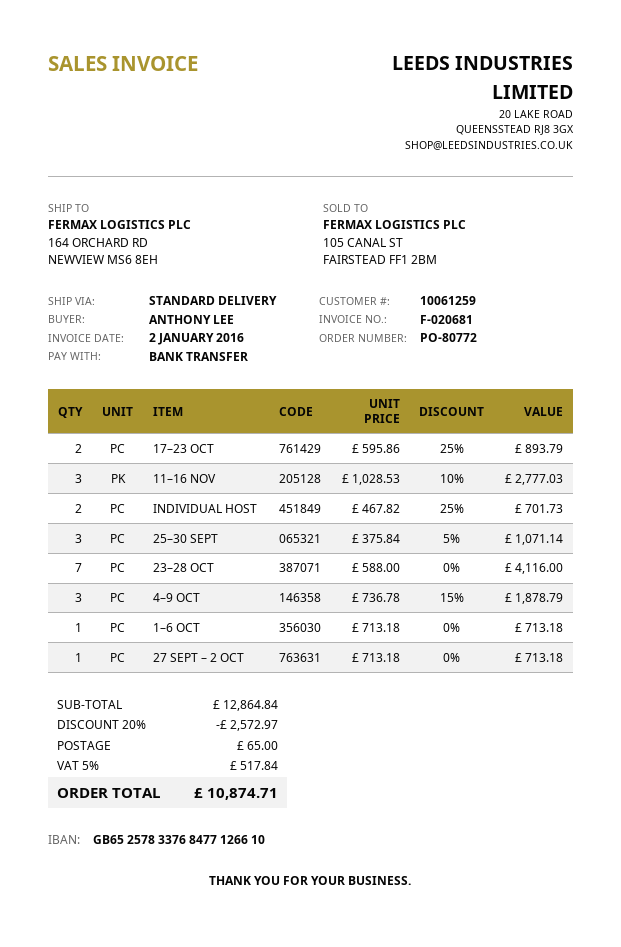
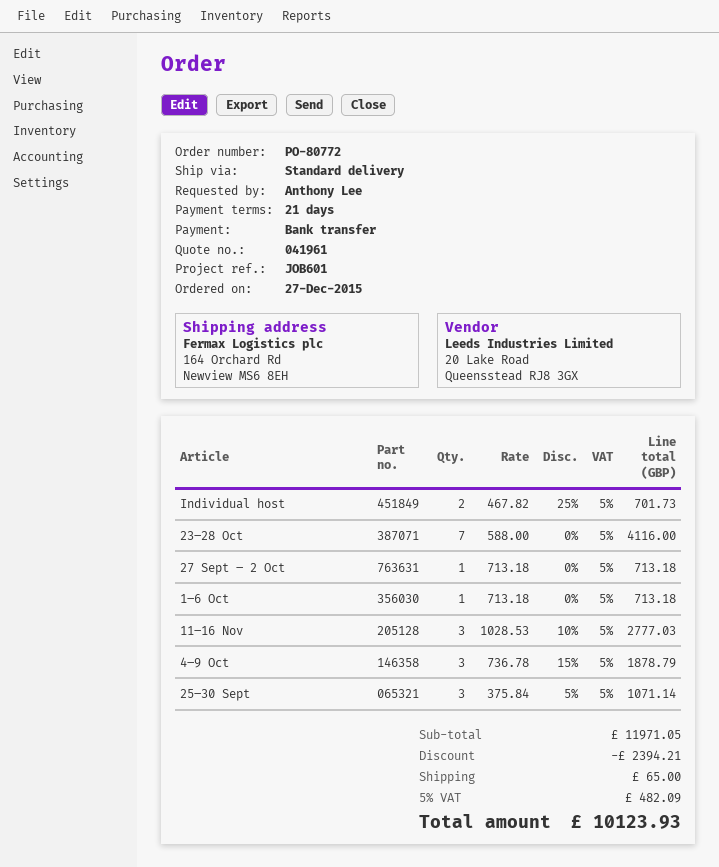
17–23 OCT: 2 x 595.86 - 25% = 893.79 -> none
subtotal: 12864.84 -> 11971.05
discount: 2572.97 -> 2394.21
tax: 5% = 517.84 -> 5% = 482.09
total: 10874.71 -> 10123.93

